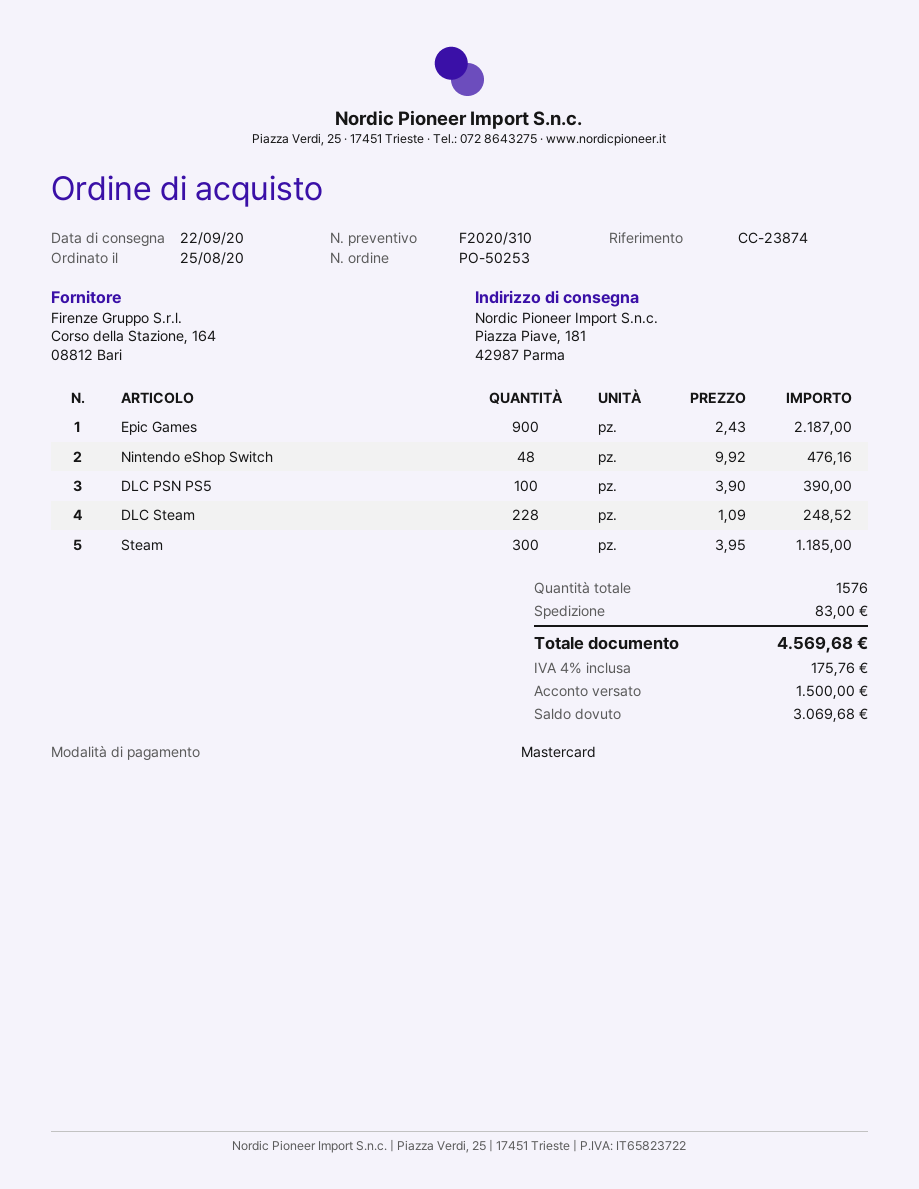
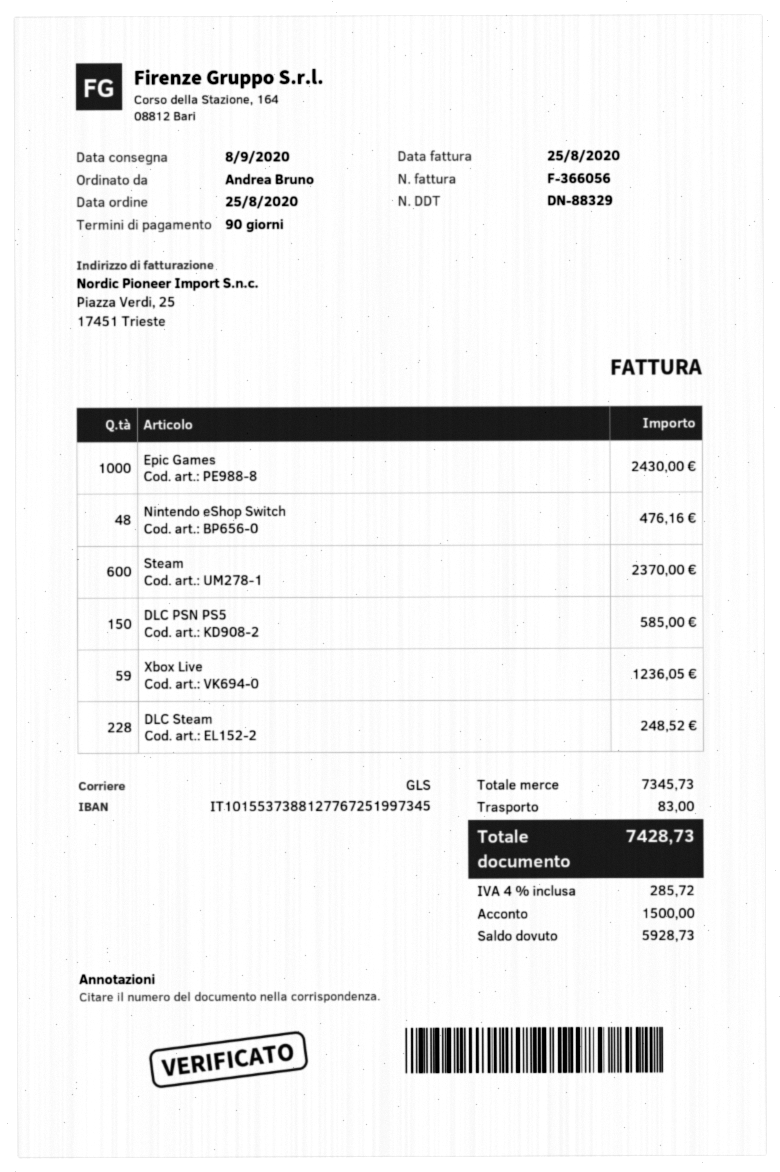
delivery date: 2020-09-22 -> 2020-09-08
Epic Games: 900 for 2187.00 -> 1000 for 2430.00
DLC PSN PS5: 100 for 390.00 -> 150 for 585.00
Steam: 300 for 1185.00 -> 600 for 2370.00
Xbox Live: none -> 59 for 1236.05
tax: 4% = 175.76 -> 4% = 285.72
total: 4569.68 -> 7428.73
balance: 3069.68 -> 5928.73

